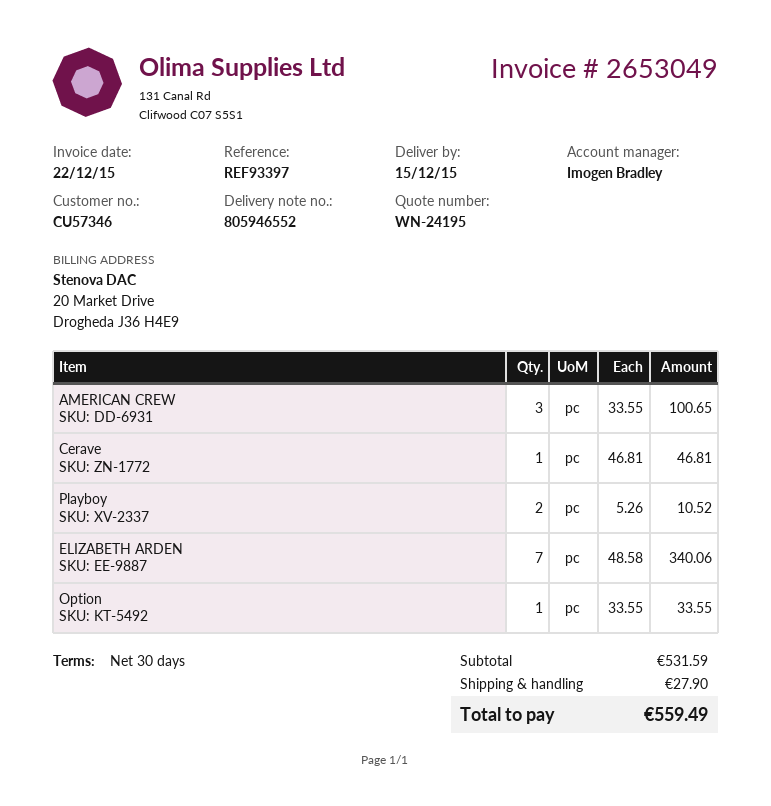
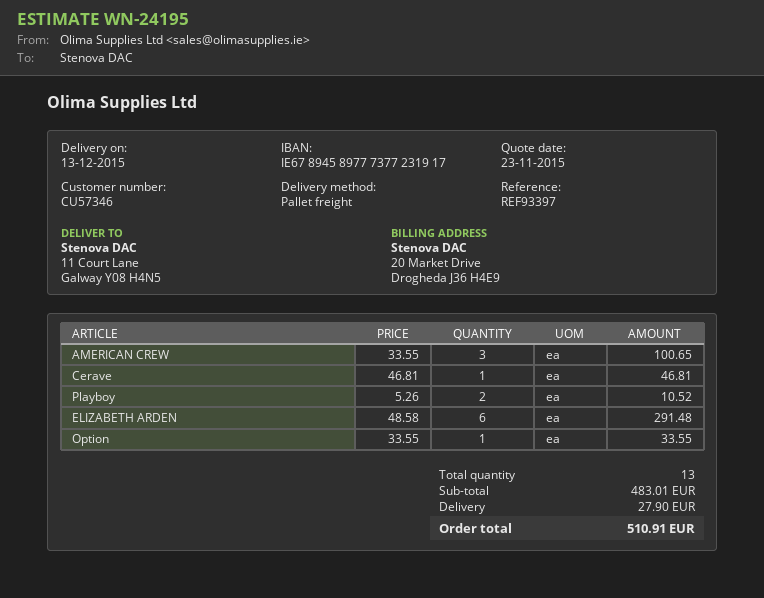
delivery date: 2015-12-15 -> 2015-12-13
ELIZABETH ARDEN: 7 x 48.58 = 340.06 -> 6 x 48.58 = 291.48
subtotal: 531.59 -> 483.01
total: 559.49 -> 510.91

